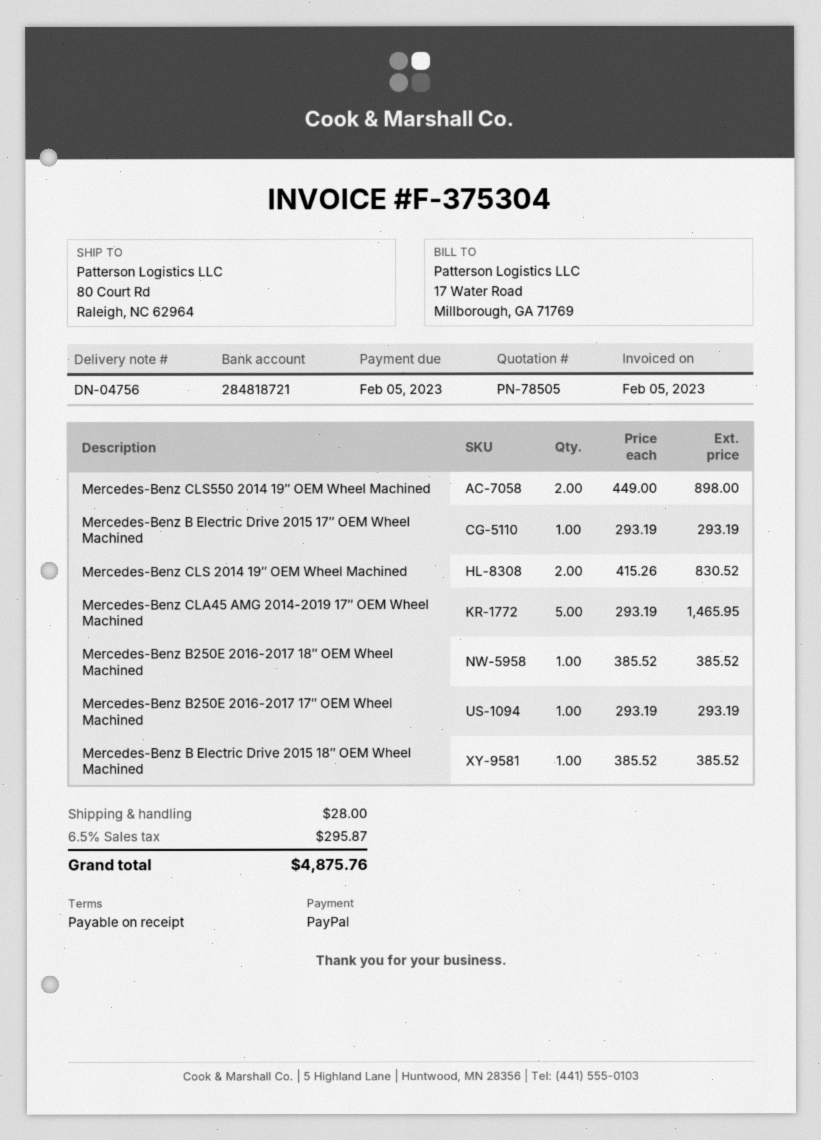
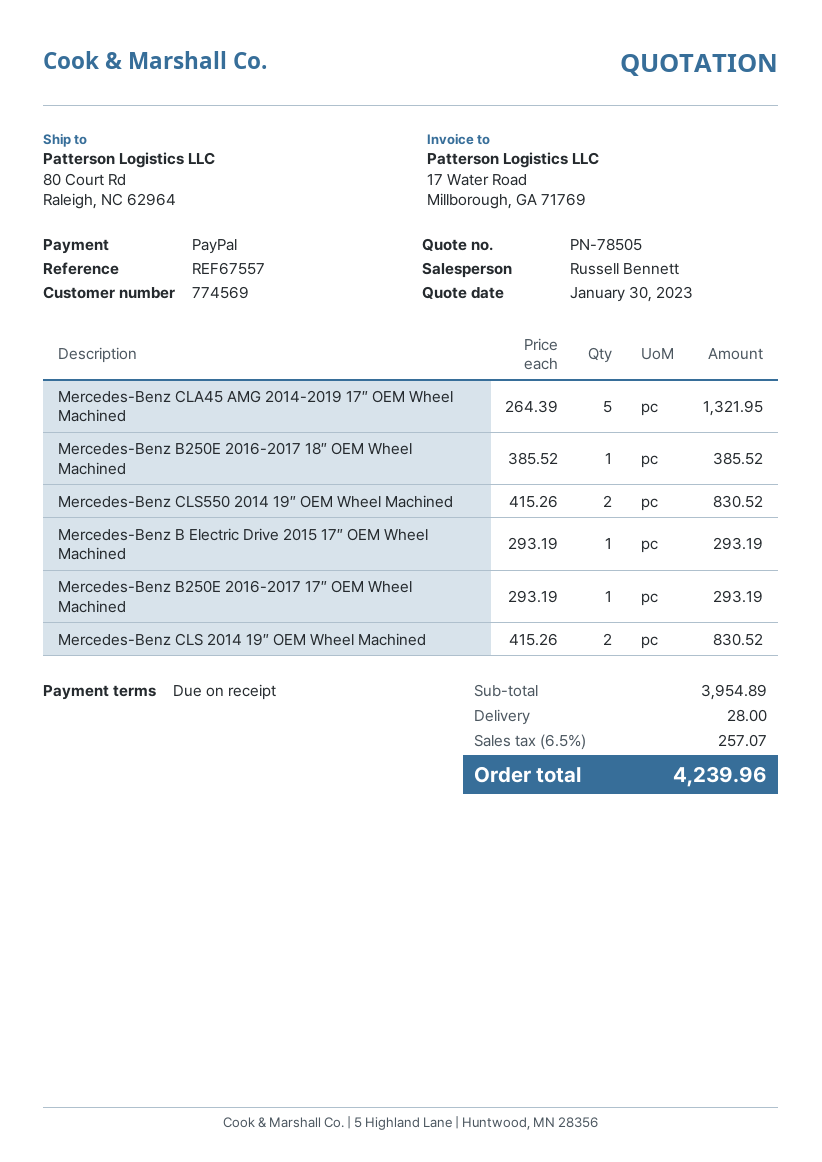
Mercedes-Benz CLS550 2014 19″ OEM Wheel Machined: 2 x 449.00 = 898.00 -> 2 x 415.26 = 830.52
Mercedes-Benz CLA45 AMG 2014-2019 17″ OEM Wheel Machined: 5 x 293.19 = 1465.95 -> 5 x 264.39 = 1321.95
Mercedes-Benz B Electric Drive 2015 18″ OEM Wheel Machined: 1 x 385.52 = 385.52 -> none
tax: 6.5% = 295.87 -> 6.5% = 257.07
total: 4875.76 -> 4239.96

